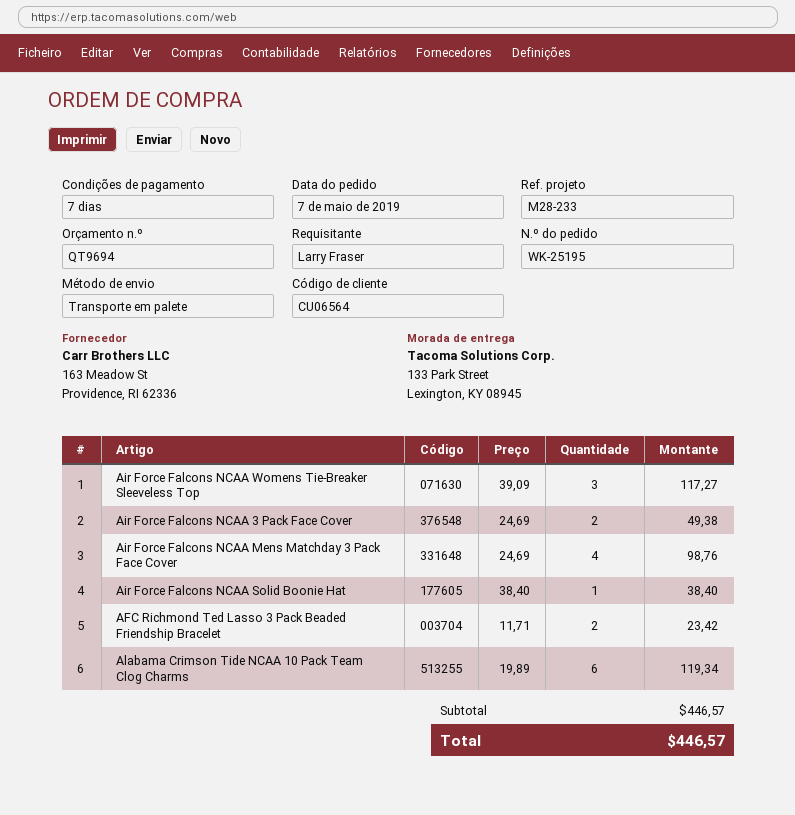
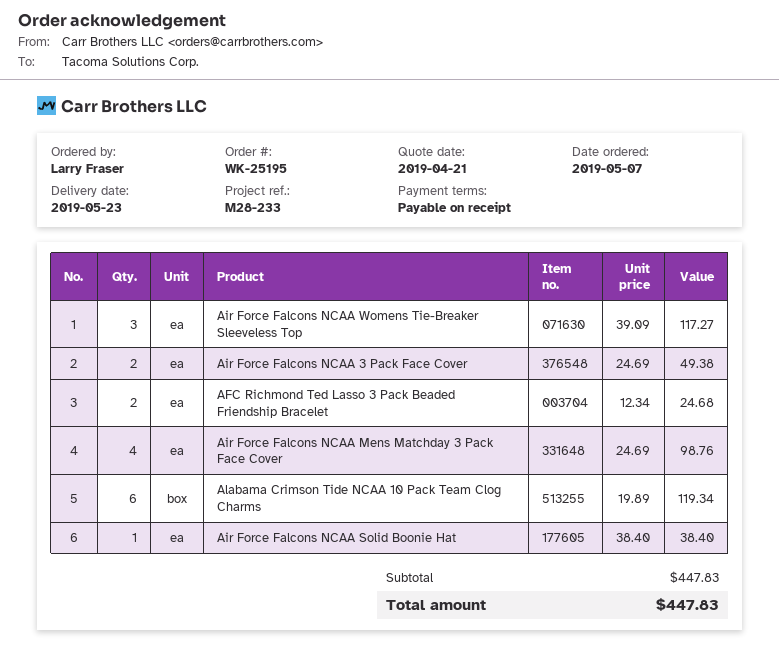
payment terms: 7 days -> on receipt
AFC Richmond Ted Lasso 3 Pack Beaded Friendship Bracelet: 2 x 11.71 = 23.42 -> 2 x 12.34 = 24.68
subtotal: 446.57 -> 447.83
total: 446.57 -> 447.83

